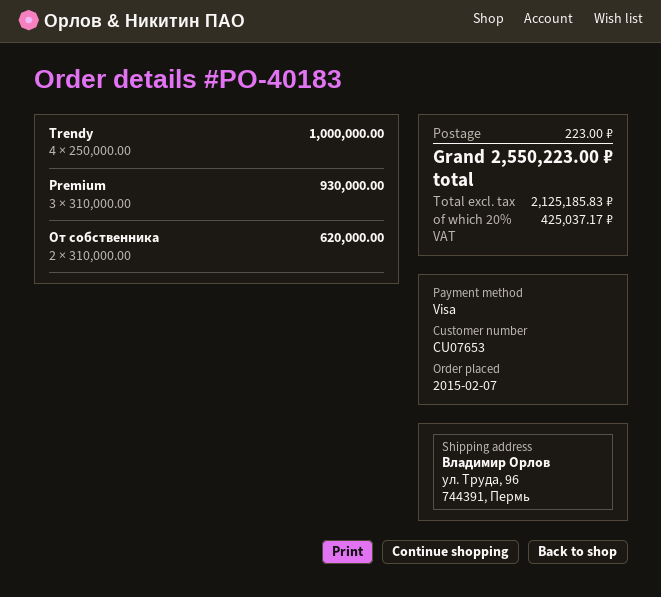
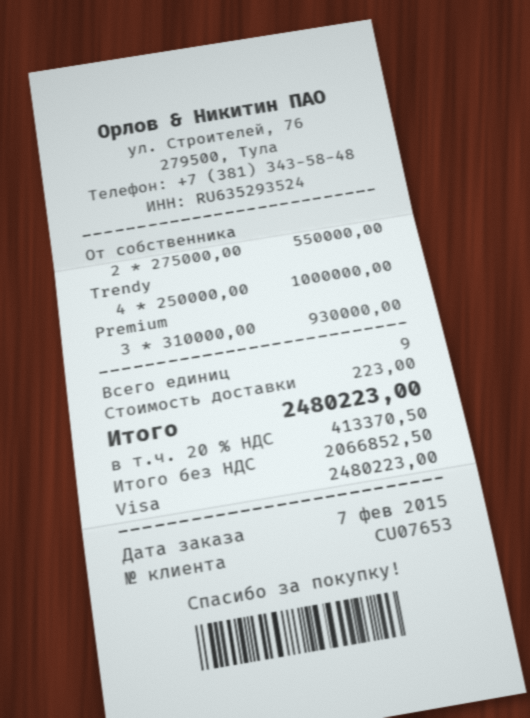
От собственника: 2 x 310000.00 = 620000.00 -> 2 x 275000.00 = 550000.00
net: 2125185.83 -> 2066852.50
tax: 20% = 425037.17 -> 20% = 413370.50
total: 2550223.00 -> 2480223.00

